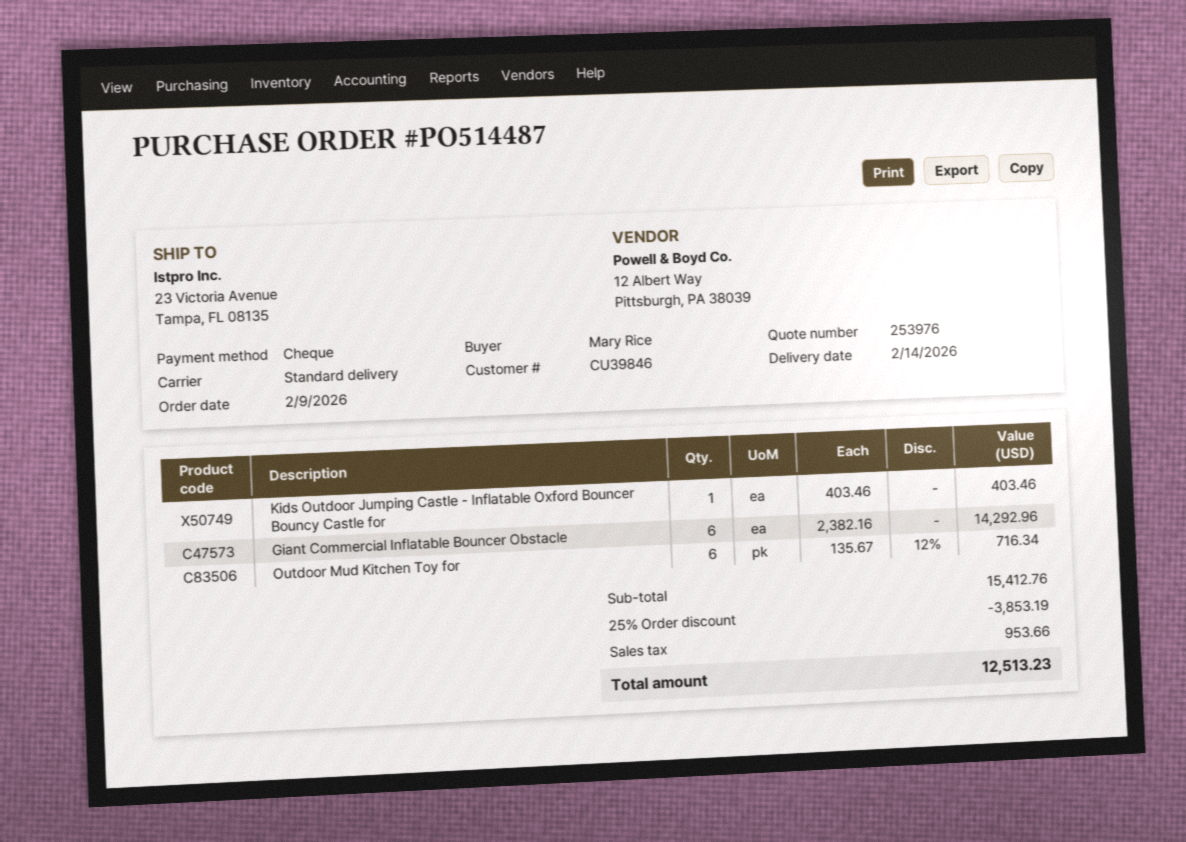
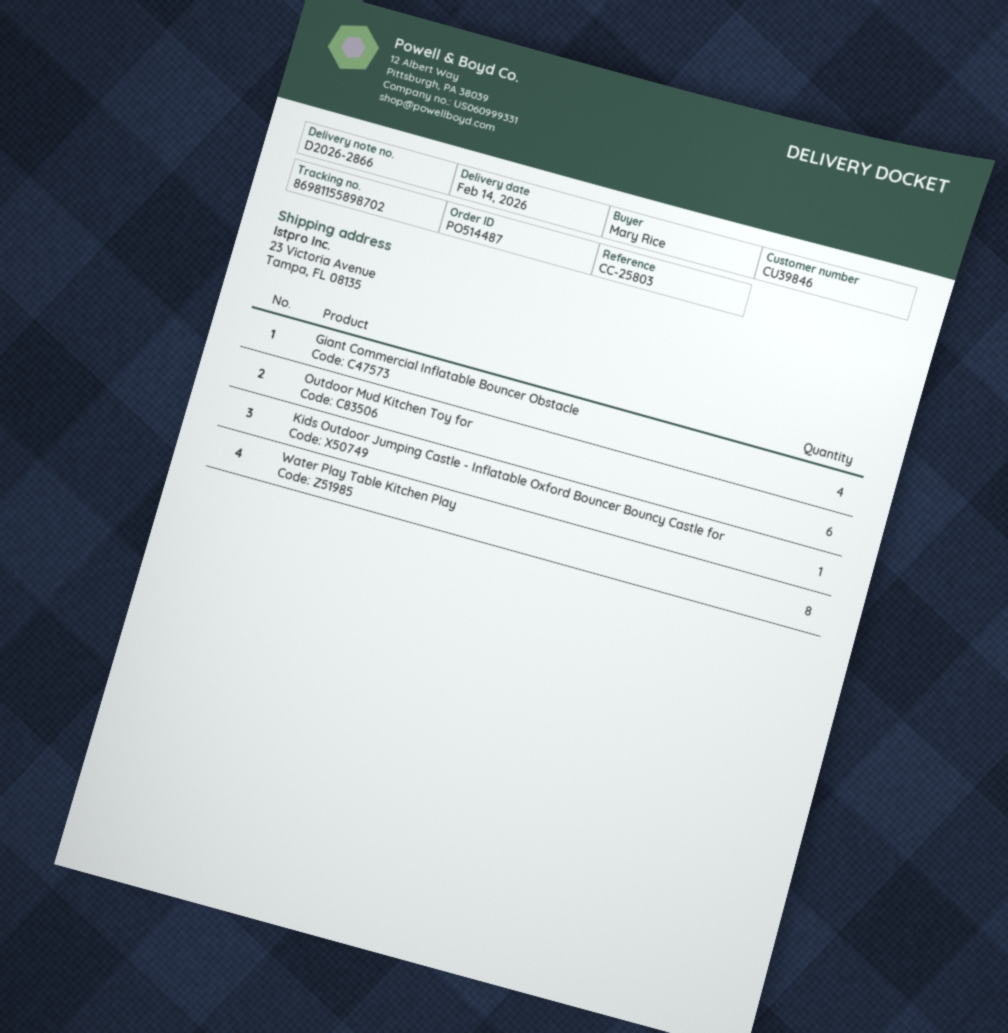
Giant Commercial Inflatable Bouncer Obstacle: 6 -> 4
Water Play Table Kitchen Play: none -> 8

